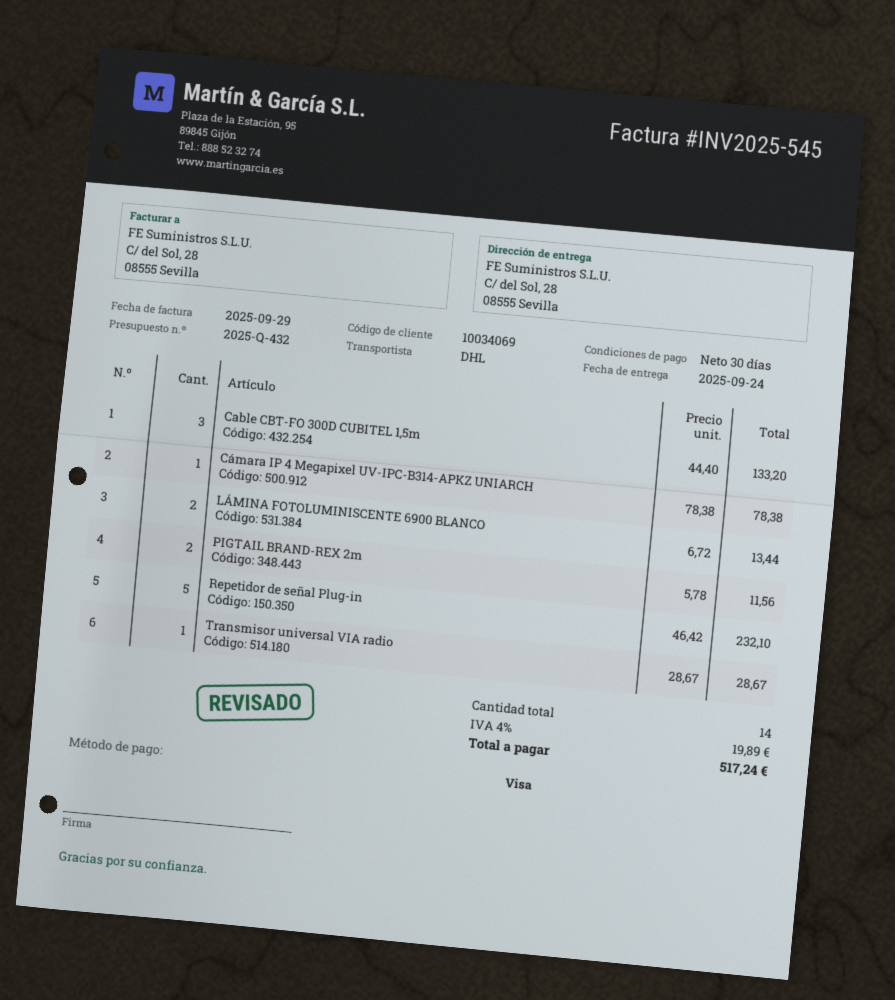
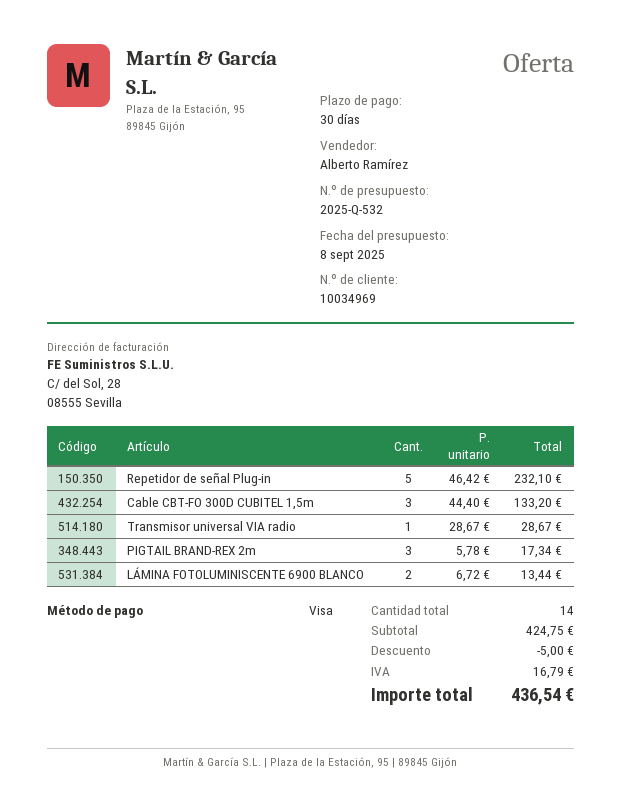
quote number: 2025-Q-432 -> 2025-Q-532
customer number: 10034069 -> 10034969
Cámara IP 4 Megapixel UV-IPC-B314-APKZ UNIARCH: 1 x 78.38 = 78.38 -> none
PIGTAIL BRAND-REX 2m: 2 x 5.78 = 11.56 -> 3 x 5.78 = 17.34
discount: none -> 5.00
tax: 19.89 -> 16.79
total: 517.24 -> 436.54

